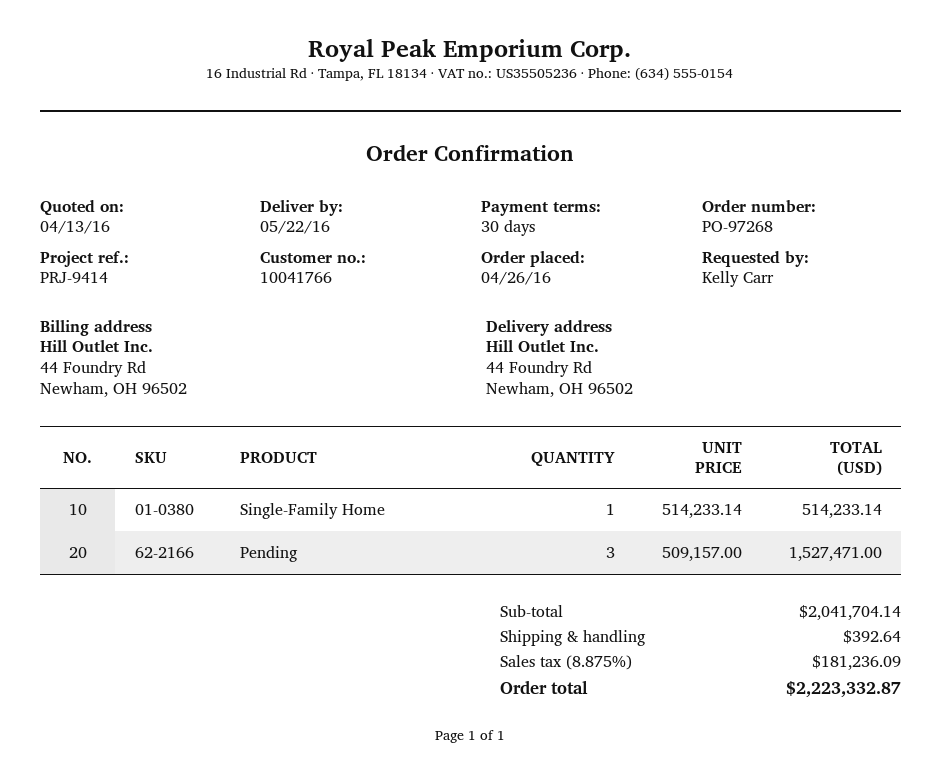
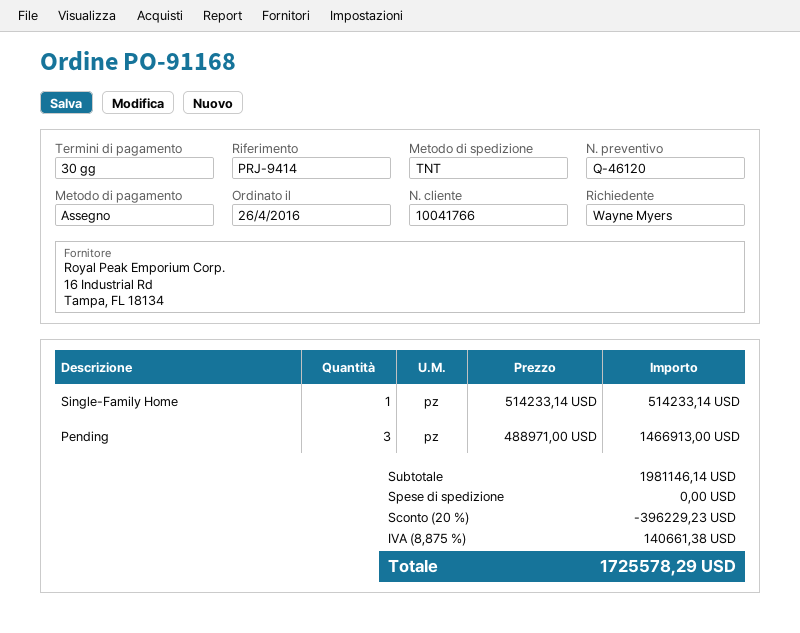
order number: PO-97268 -> PO-91168
ordered by: Kelly Carr -> Wayne Myers
Pending: 3 x 509157.00 = 1527471.00 -> 3 x 488971.00 = 1466913.00
subtotal: 2041704.14 -> 1981146.14
discount: none -> 20% = 396229.23
shipping: 392.64 -> 0.00
tax: 8.875% = 181236.09 -> 8.875% = 140661.38
total: 2223332.87 -> 1725578.29

